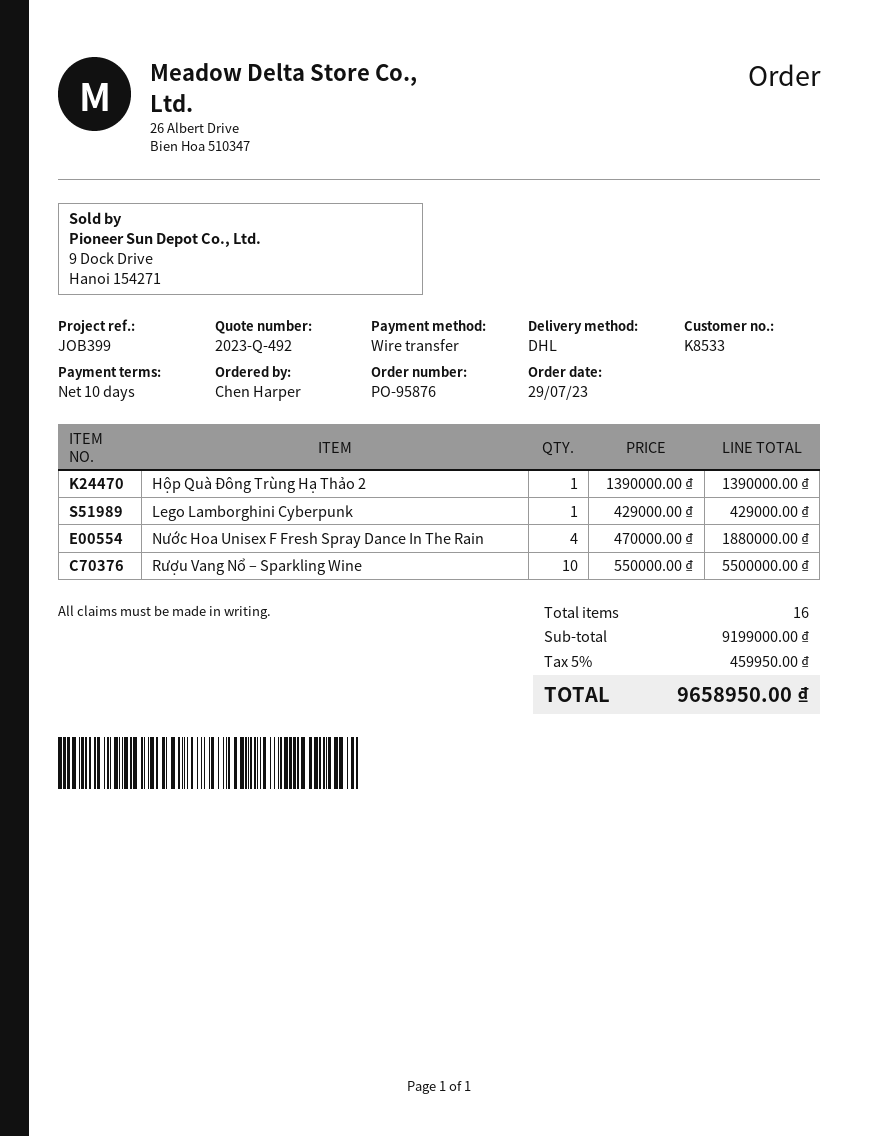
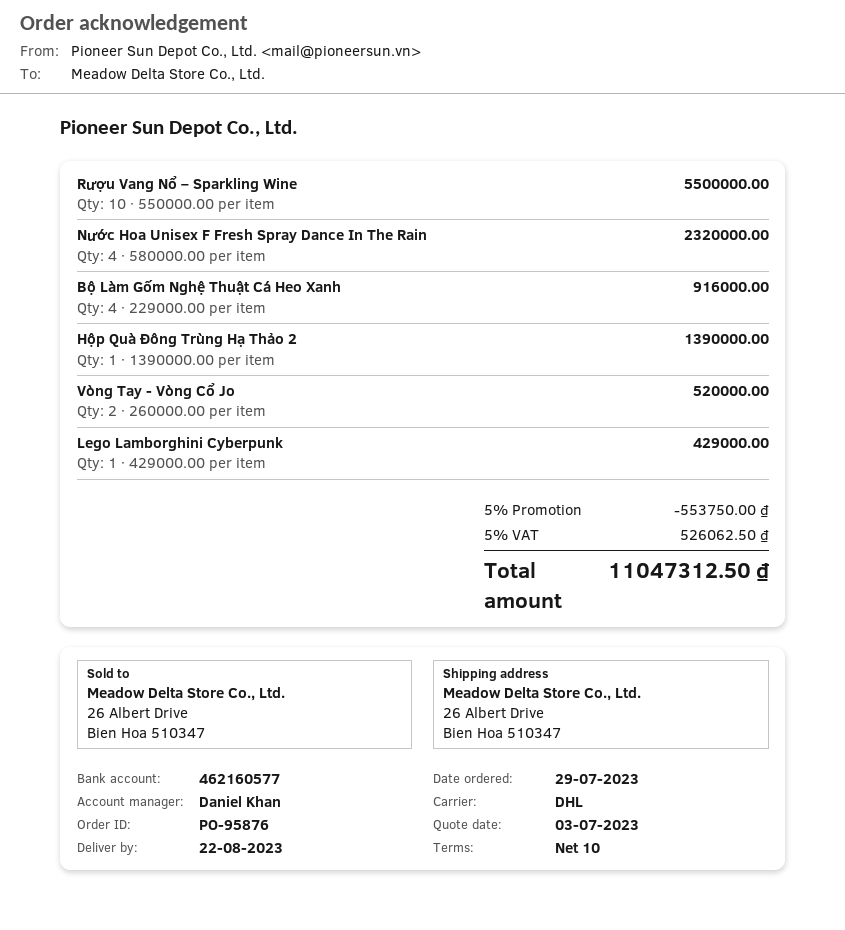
Nước Hoa Unisex F Fresh Spray Dance In The Rain: 4 x 470000.00 = 1880000.00 -> 4 x 580000.00 = 2320000.00
Bộ Làm Gốm Nghệ Thuật Cá Heo Xanh: none -> 4 x 229000.00 = 916000.00
Vòng Tay - Vòng Cổ Jo: none -> 2 x 260000.00 = 520000.00
discount: none -> 5% = 553750.00
tax: 5% = 459950.00 -> 5% = 526062.50
total: 9658950.00 -> 11047312.50

